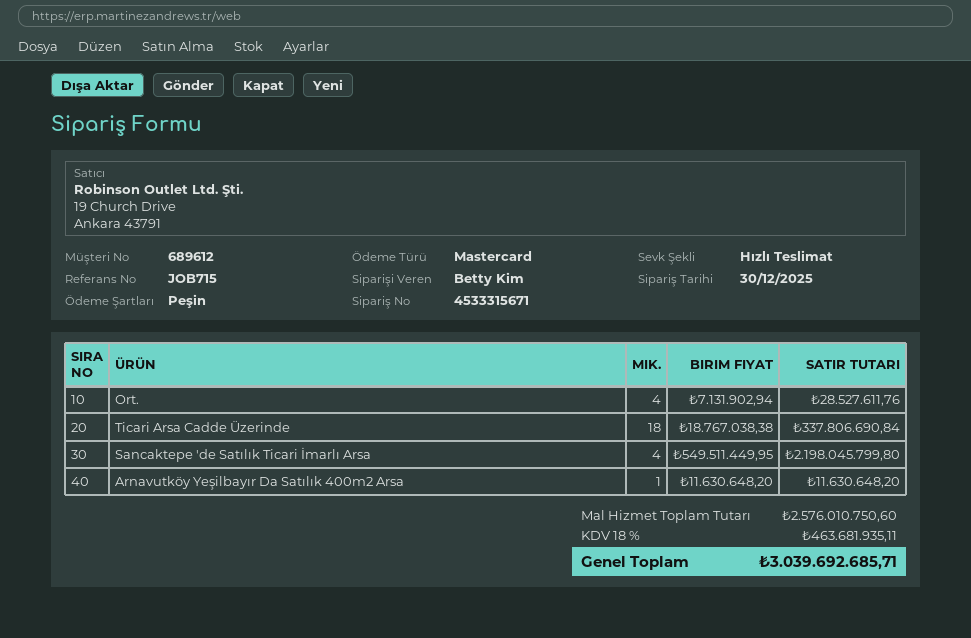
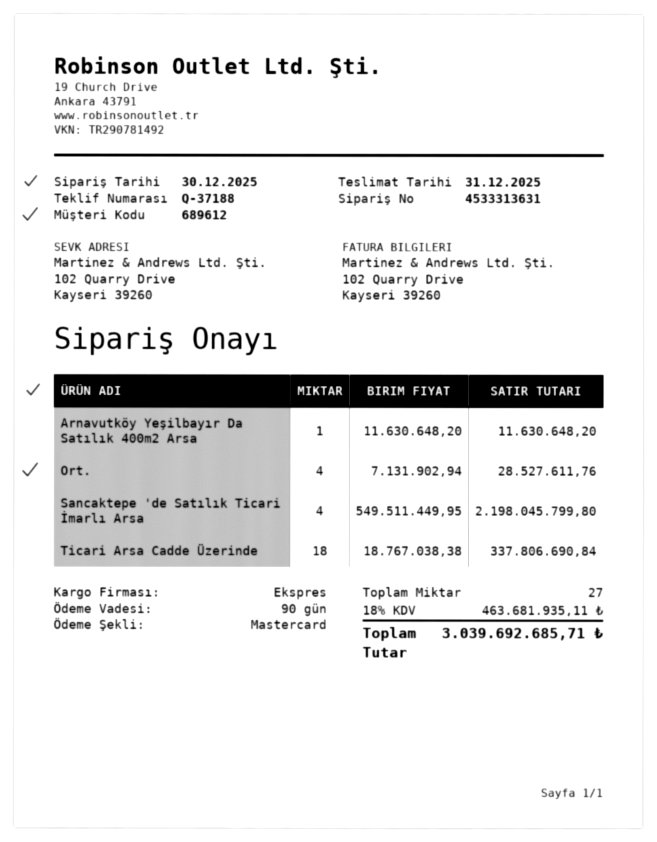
order number: 4533315671 -> 4533313631
payment terms: on receipt -> 90 days

